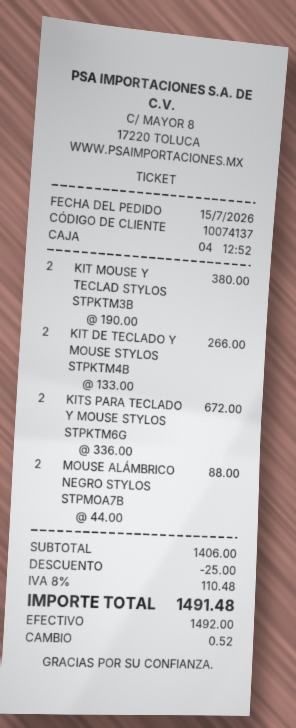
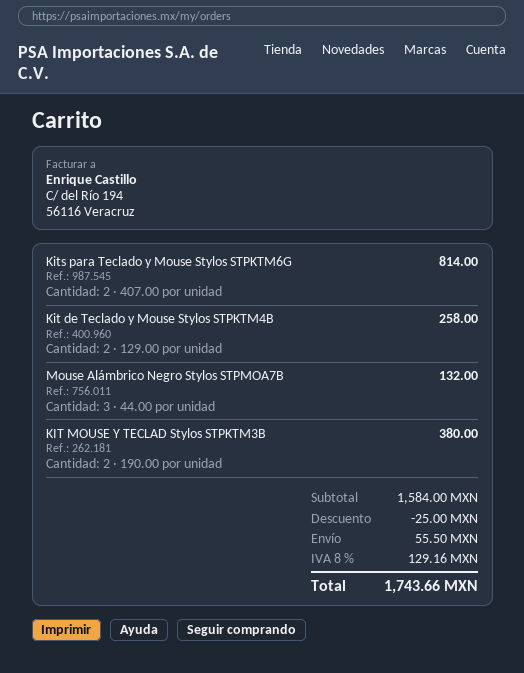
KIT DE TECLADO Y MOUSE STYLOS STPKTM4B: 2 x 133.00 = 266.00 -> 2 x 129.00 = 258.00
KITS PARA TECLADO Y MOUSE STYLOS STPKTM6G: 2 x 336.00 = 672.00 -> 2 x 407.00 = 814.00
MOUSE ALÁMBRICO NEGRO STYLOS STPMOA7B: 2 x 44.00 = 88.00 -> 3 x 44.00 = 132.00
subtotal: 1406.00 -> 1584.00
shipping: none -> 55.50
tax: 8% = 110.48 -> 8% = 129.16
total: 1491.48 -> 1743.66

